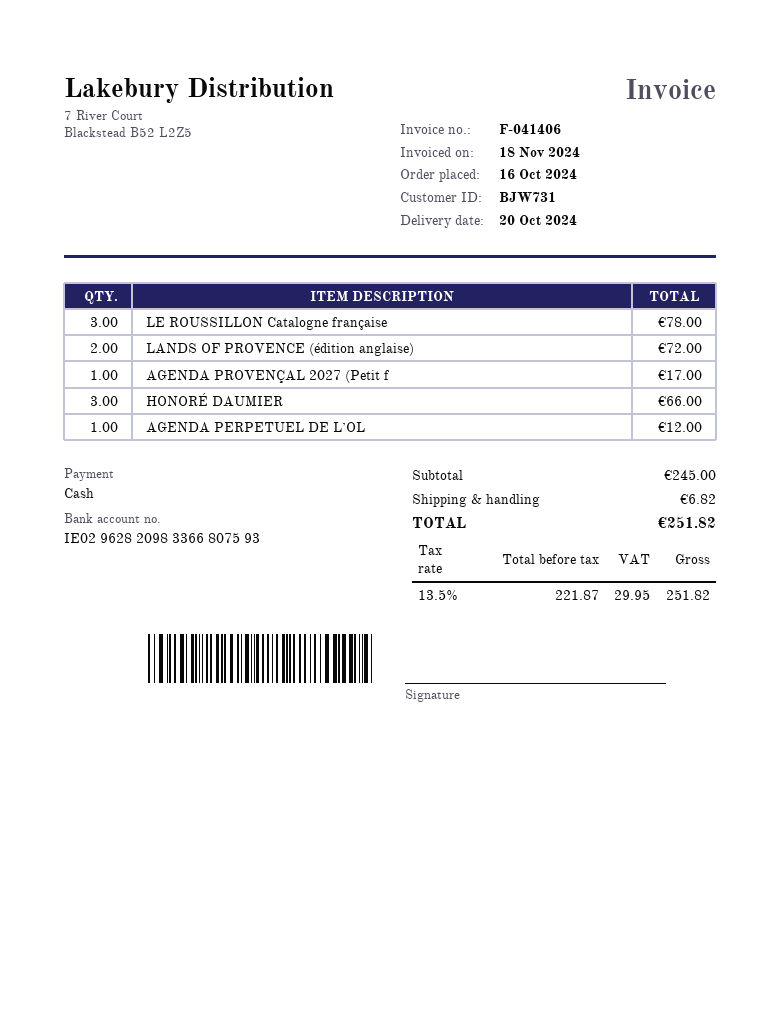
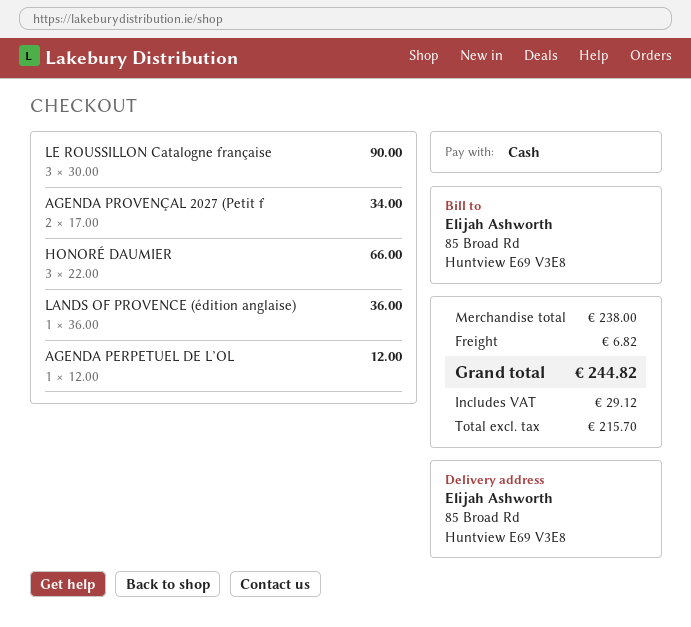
LE ROUSSILLON Catalogne française: 3 for 78.00 -> 3 for 90.00
LANDS OF PROVENCE (édition anglaise): 2 for 72.00 -> 1 for 36.00
AGENDA PROVENÇAL 2027 (Petit f: 1 for 17.00 -> 2 for 34.00
subtotal: 245.00 -> 238.00
net: 221.87 -> 215.70
tax: 29.95 -> 29.12
total: 251.82 -> 244.82

